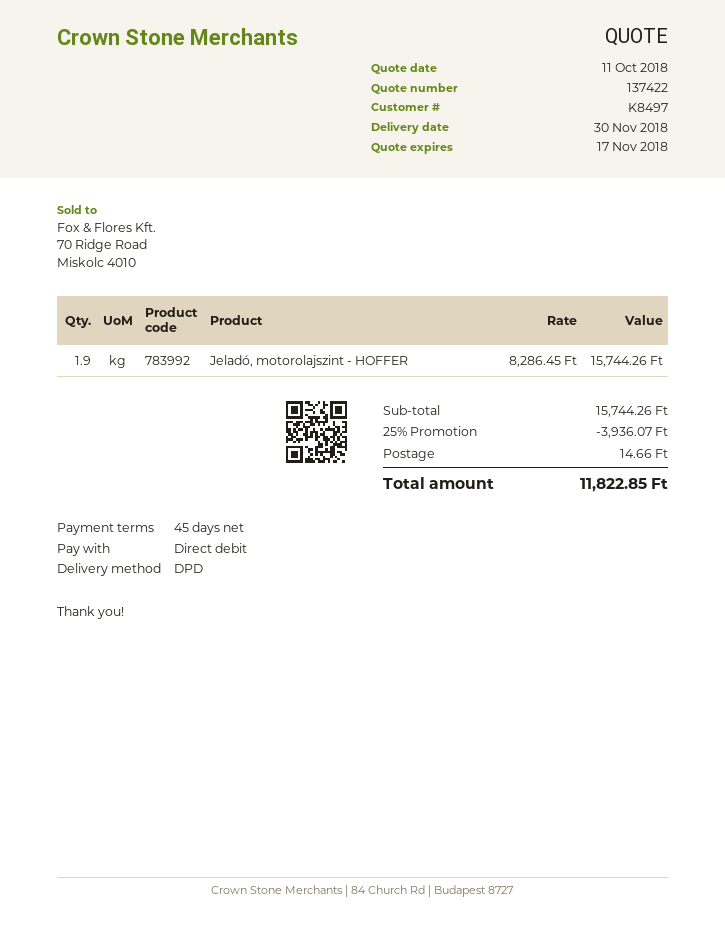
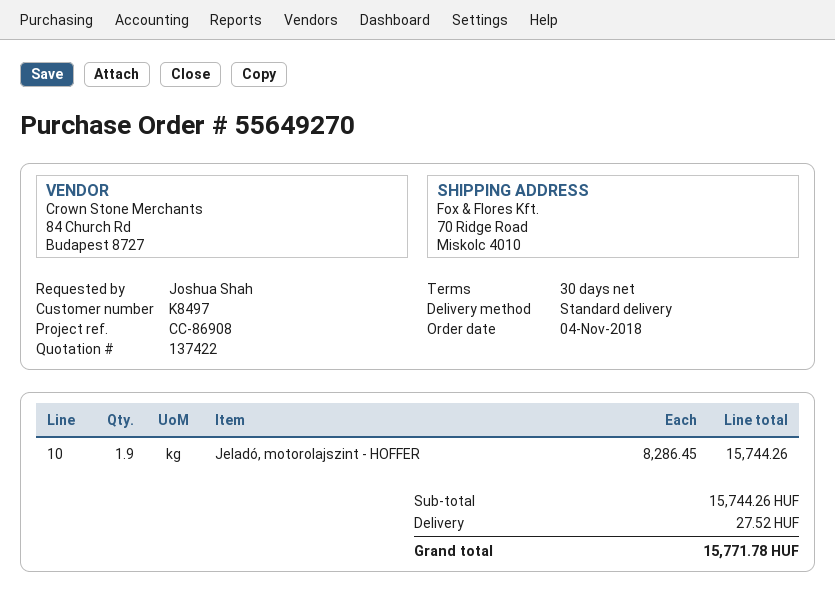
payment terms: 45 days -> 30 days
shipping method: DPD -> standard
discount: 25% = 3936.07 -> none
shipping: 14.66 -> 27.52
total: 11822.85 -> 15771.78

